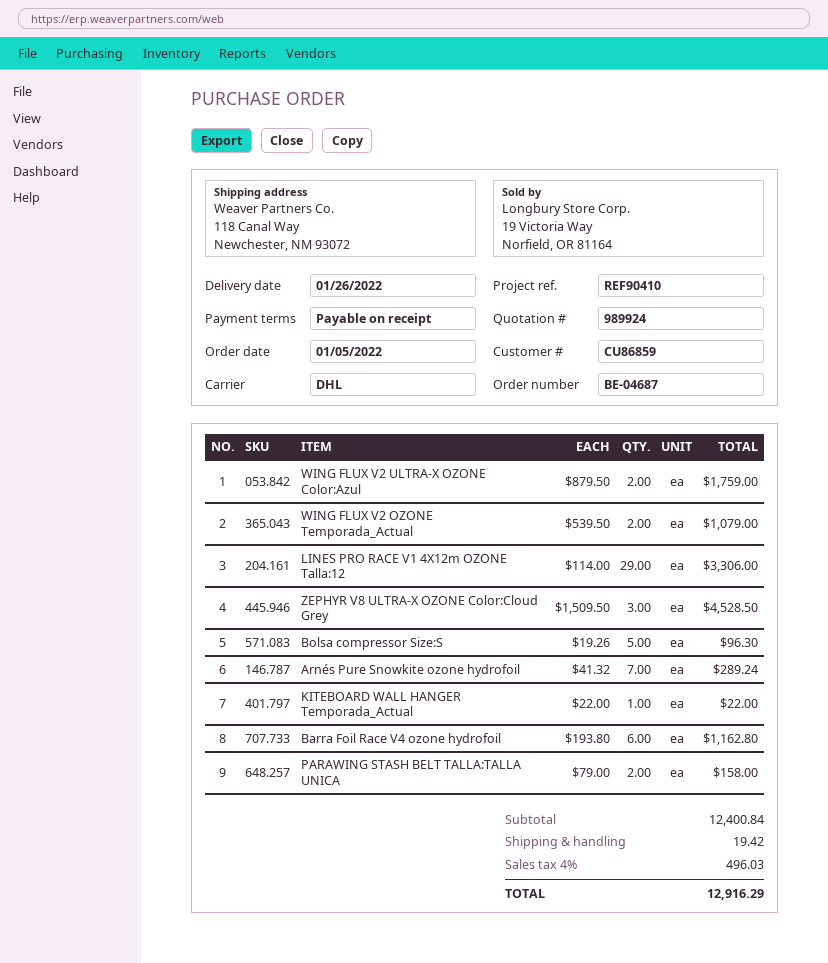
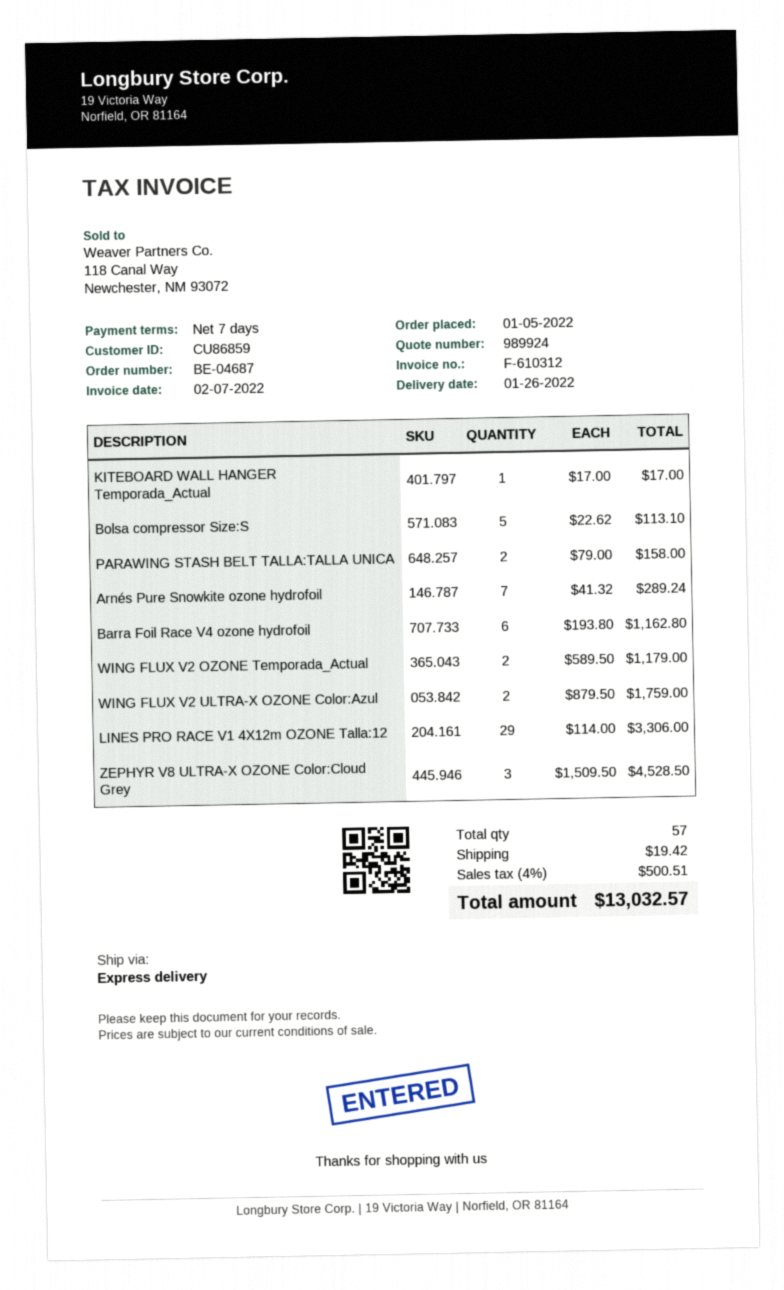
payment terms: on receipt -> 7 days
shipping method: DHL -> express
WING FLUX V2 OZONE Temporada_Actual: 2 x 539.50 = 1079.00 -> 2 x 589.50 = 1179.00
Bolsa compressor Size:S: 5 x 19.26 = 96.30 -> 5 x 22.62 = 113.10
KITEBOARD WALL HANGER Temporada_Actual: 1 x 22.00 = 22.00 -> 1 x 17.00 = 17.00
tax: 4% = 496.03 -> 4% = 500.51
total: 12916.29 -> 13032.57

